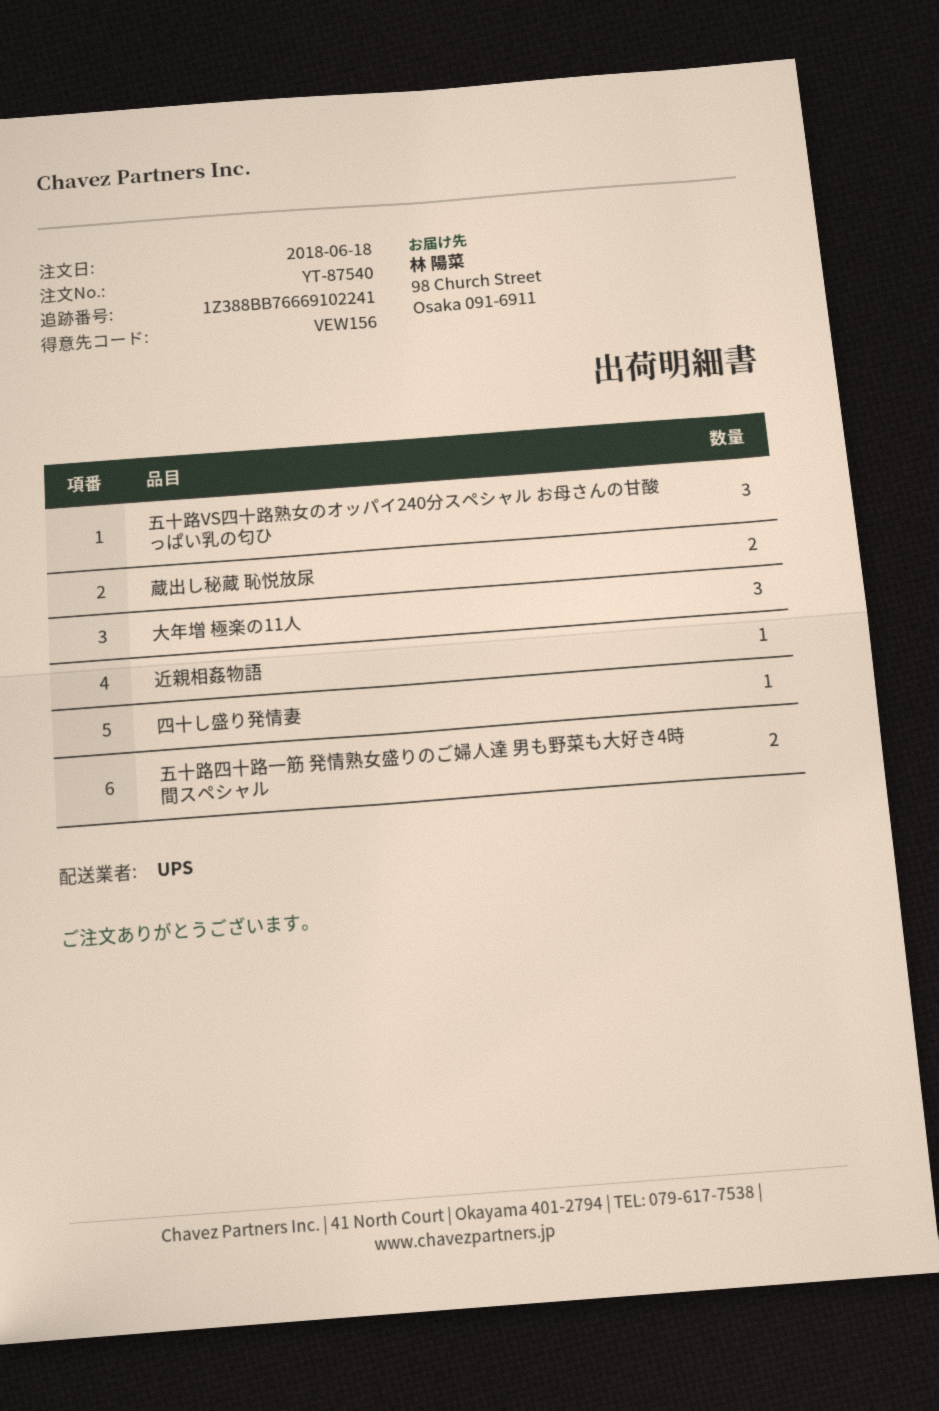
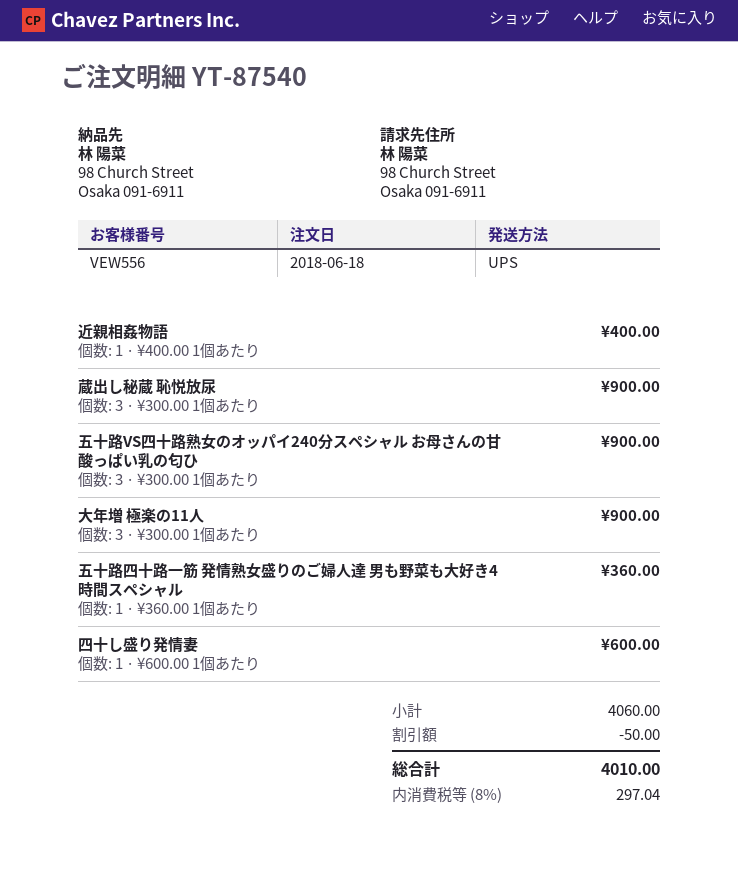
customer number: VEW156 -> VEW556
蔵出し秘蔵 恥悦放尿: 2 -> 3
五十路四十路一筋 発情熟女盛りのご婦人達 男も野菜も大好き4時間スペシャル: 2 -> 1

